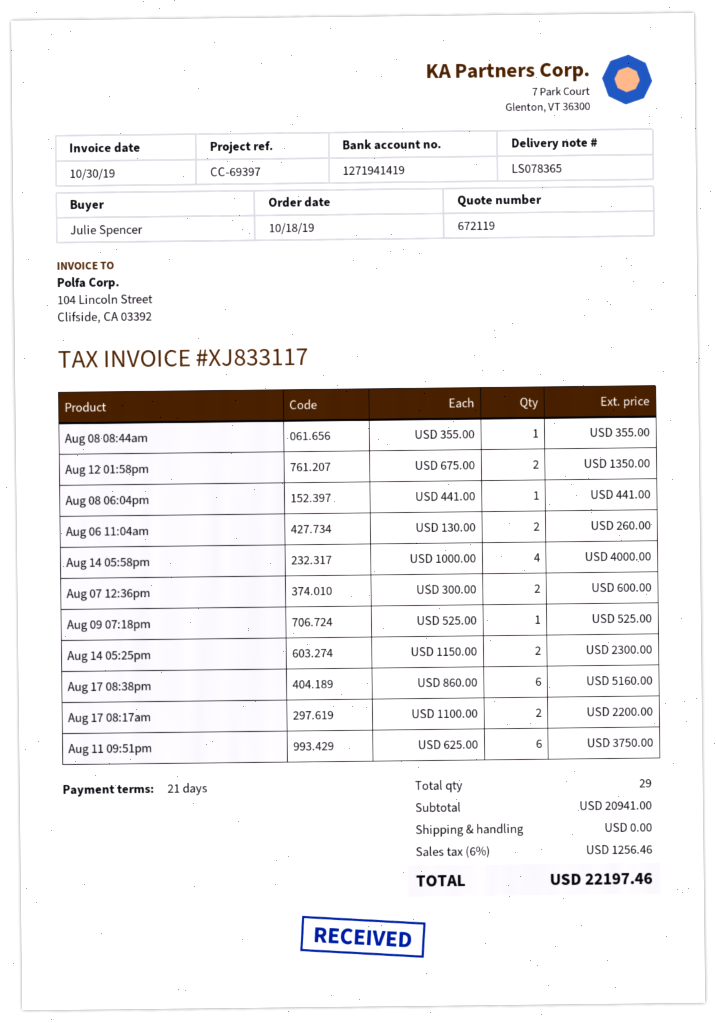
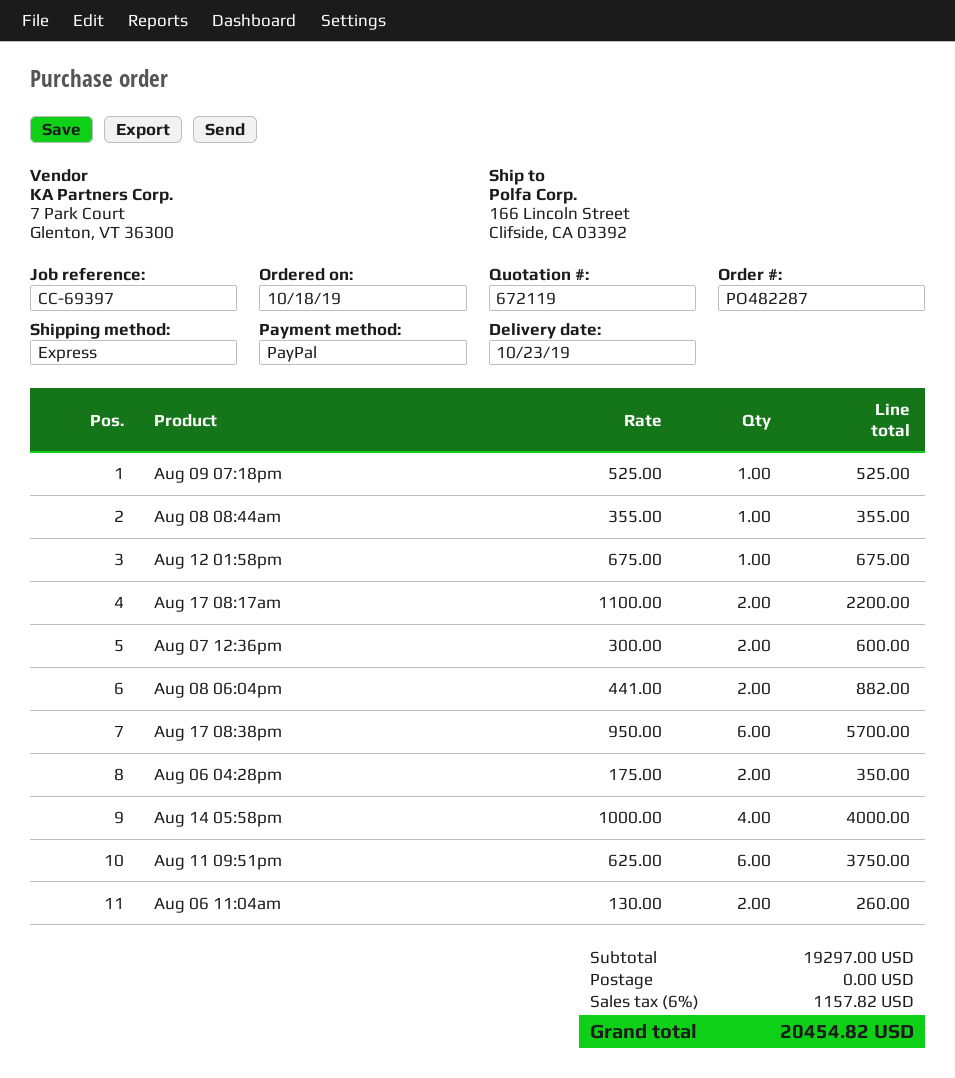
Aug 12 01:58pm: 2 x 675.00 = 1350.00 -> 1 x 675.00 = 675.00
Aug 08 06:04pm: 1 x 441.00 = 441.00 -> 2 x 441.00 = 882.00
Aug 14 05:25pm: 2 x 1150.00 = 2300.00 -> none
Aug 17 08:38pm: 6 x 860.00 = 5160.00 -> 6 x 950.00 = 5700.00
Aug 06 04:28pm: none -> 2 x 175.00 = 350.00
subtotal: 20941.00 -> 19297.00
tax: 6% = 1256.46 -> 6% = 1157.82
total: 22197.46 -> 20454.82

